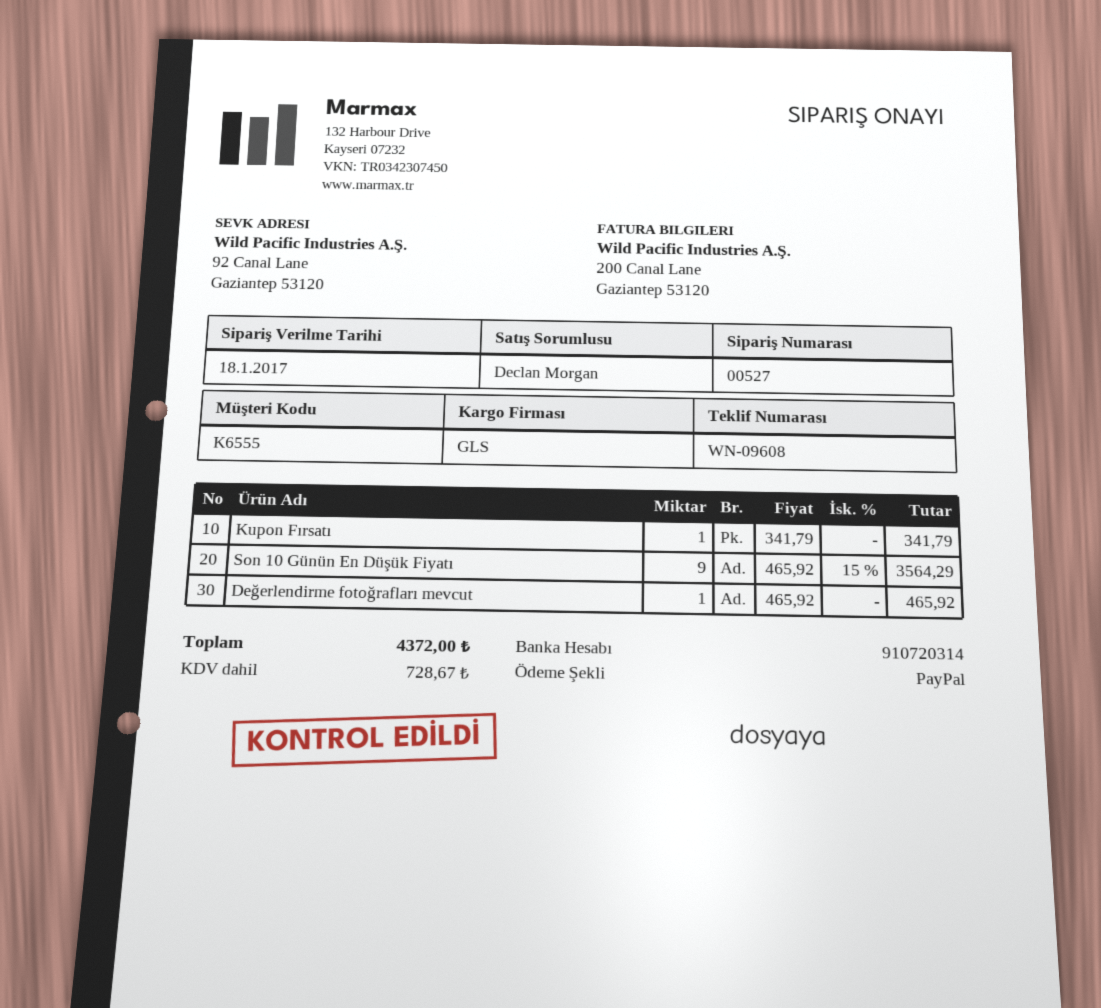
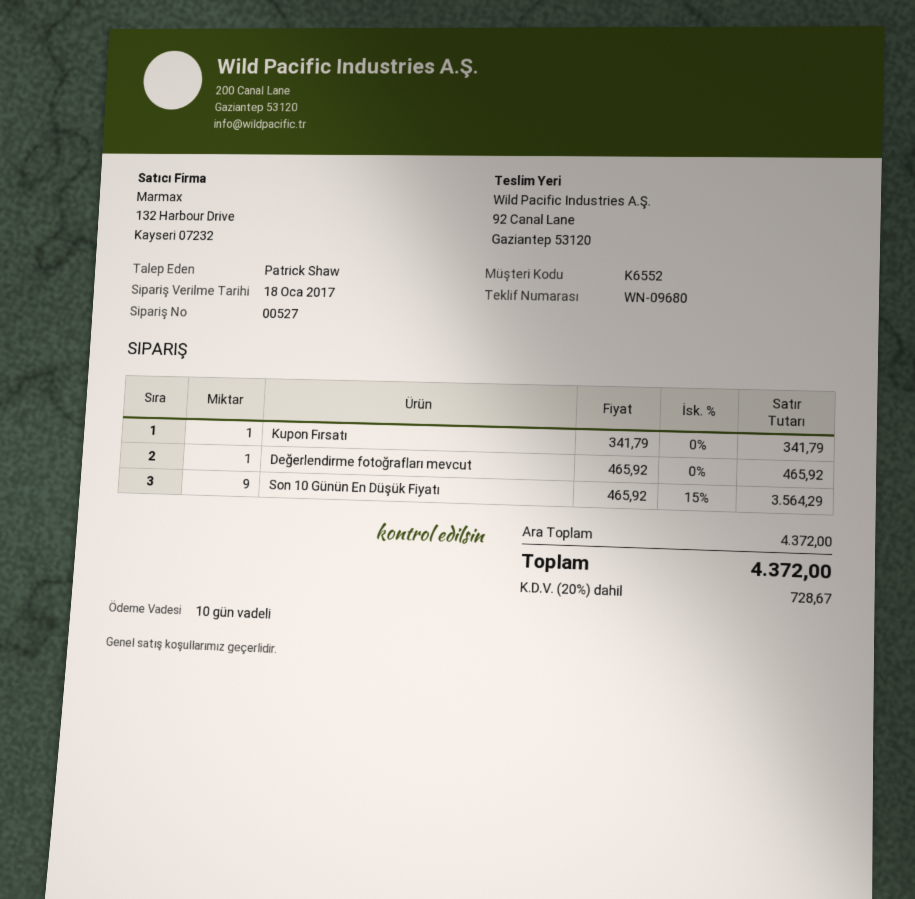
quote number: WN-09608 -> WN-09680
customer number: K6555 -> K6552

